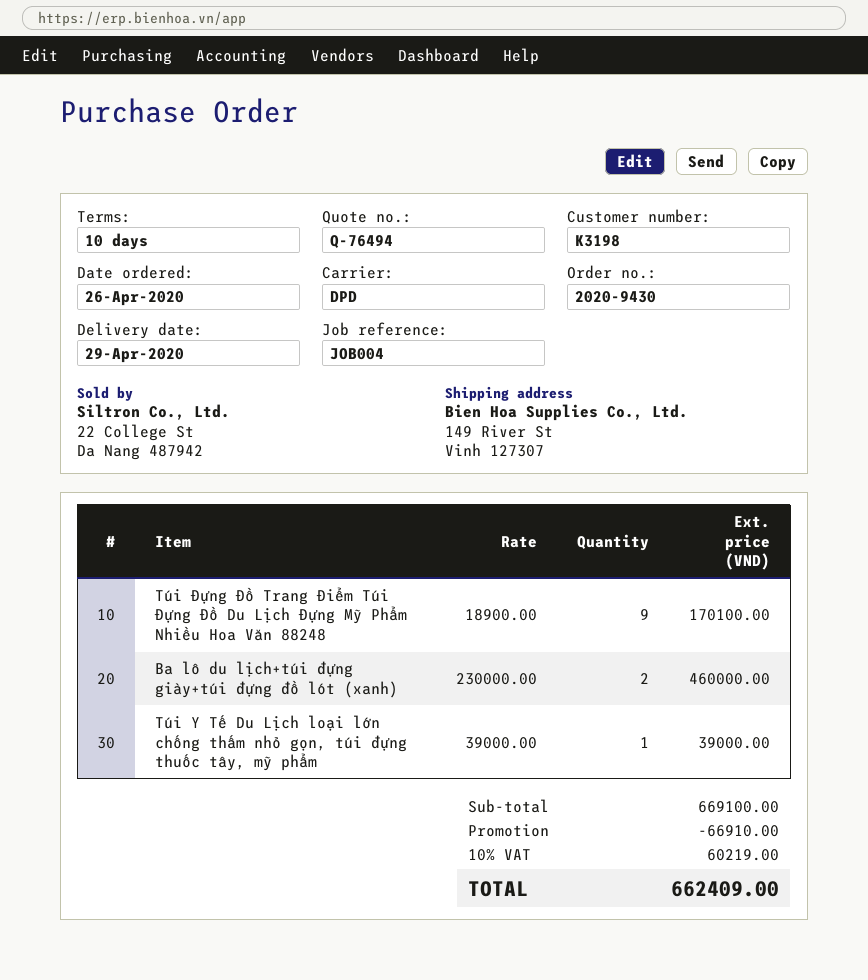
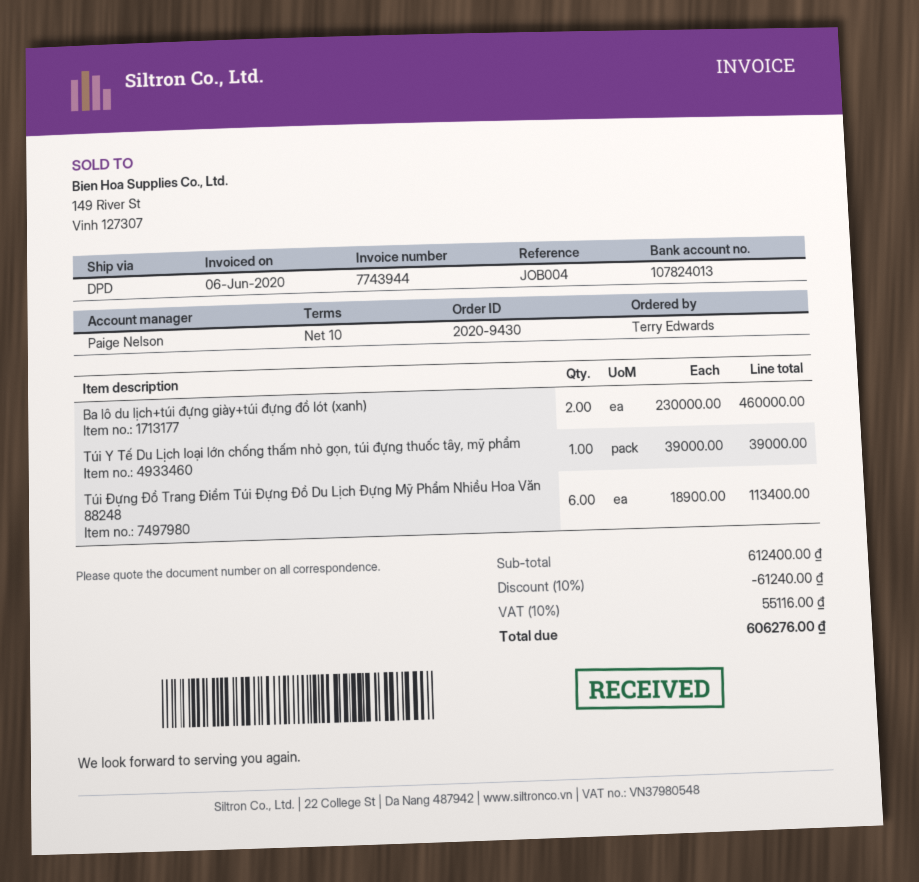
Túi Đựng Đồ Trang Điểm Túi Đựng Đồ Du Lịch Đựng Mỹ Phẩm Nhiều Hoa Văn 88248: 9 x 18900.00 = 170100.00 -> 6 x 18900.00 = 113400.00
subtotal: 669100.00 -> 612400.00
discount: 66910.00 -> 61240.00
tax: 10% = 60219.00 -> 10% = 55116.00
total: 662409.00 -> 606276.00

